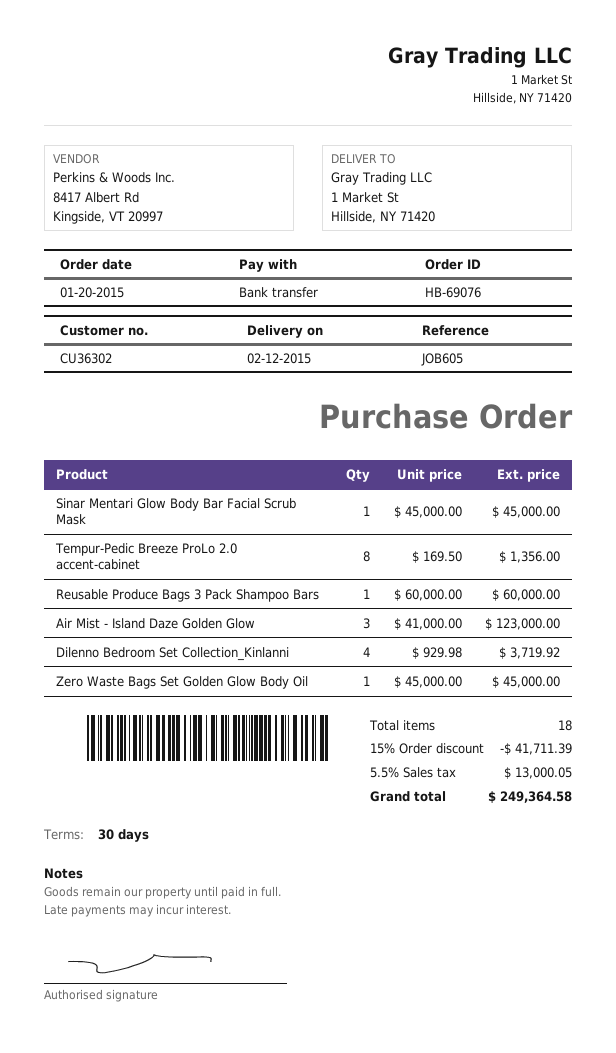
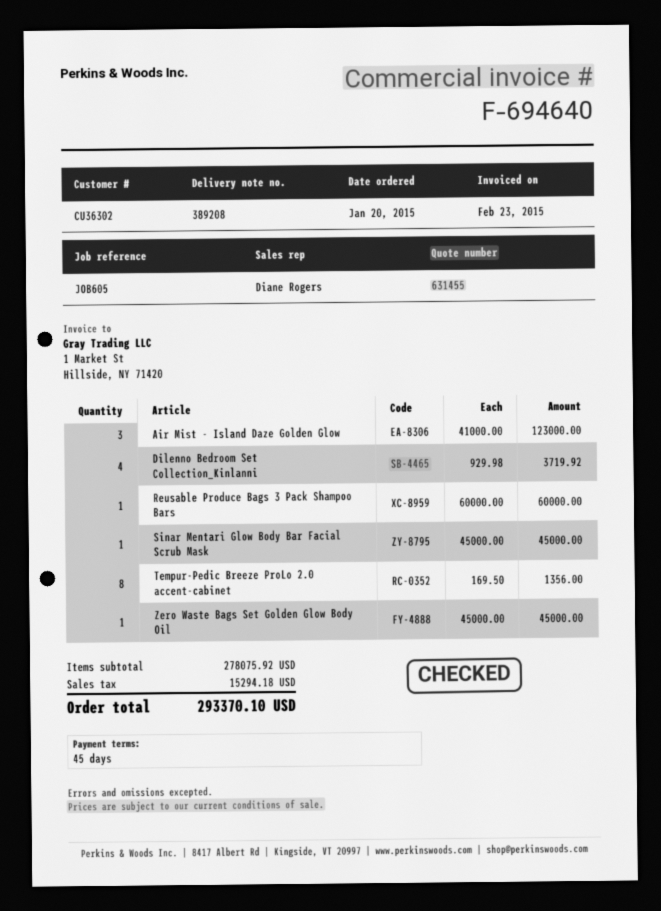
payment terms: 30 days -> 45 days
discount: 15% = 41711.39 -> none
tax: 13000.05 -> 15294.18
total: 249364.58 -> 293370.10

